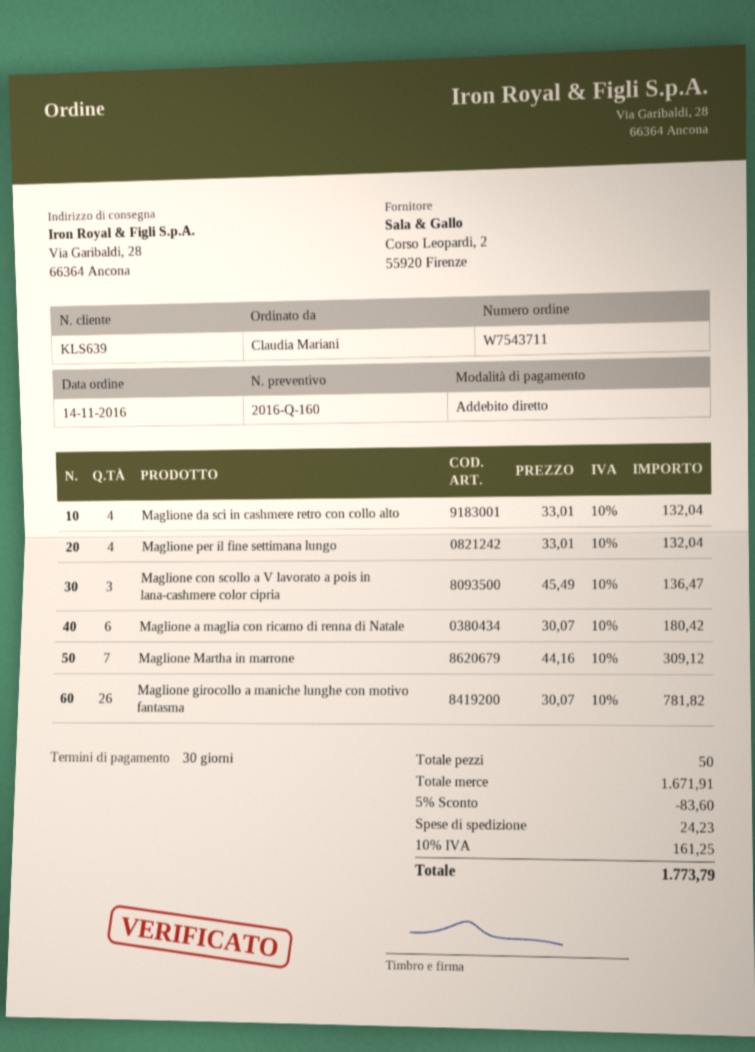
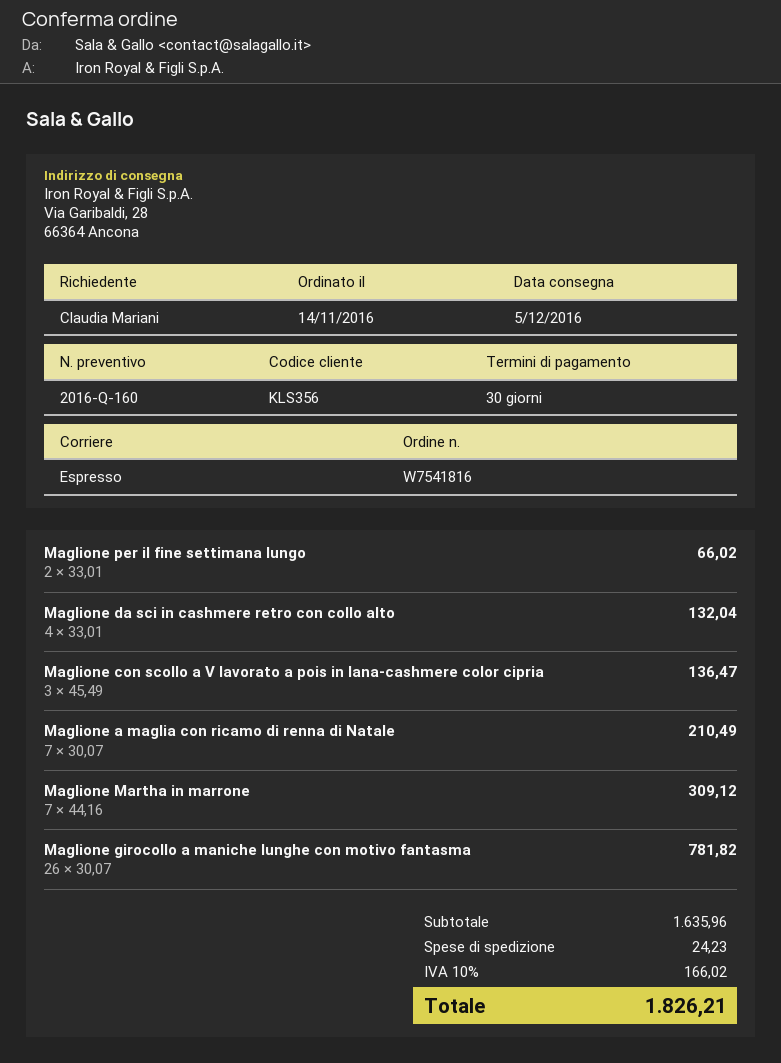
order number: W7543711 -> W7541816
customer number: KLS639 -> KLS356
Maglione per il fine settimana lungo: 4 x 33.01 = 132.04 -> 2 x 33.01 = 66.02
Maglione a maglia con ricamo di renna di Natale: 6 x 30.07 = 180.42 -> 7 x 30.07 = 210.49
subtotal: 1671.91 -> 1635.96
discount: 5% = 83.60 -> none
tax: 10% = 161.25 -> 10% = 166.02
total: 1773.79 -> 1826.21

